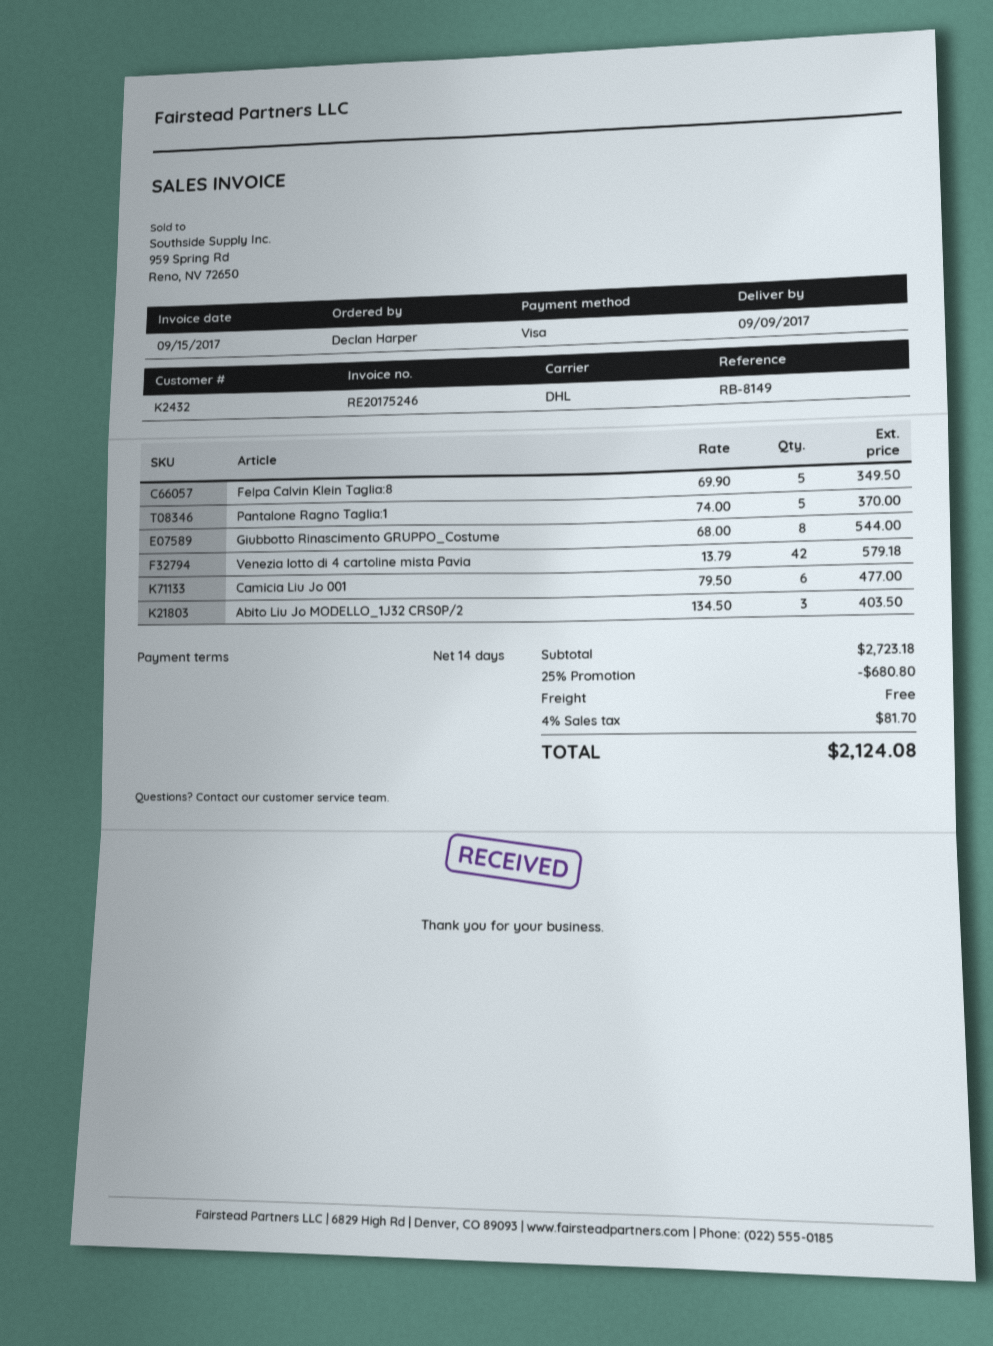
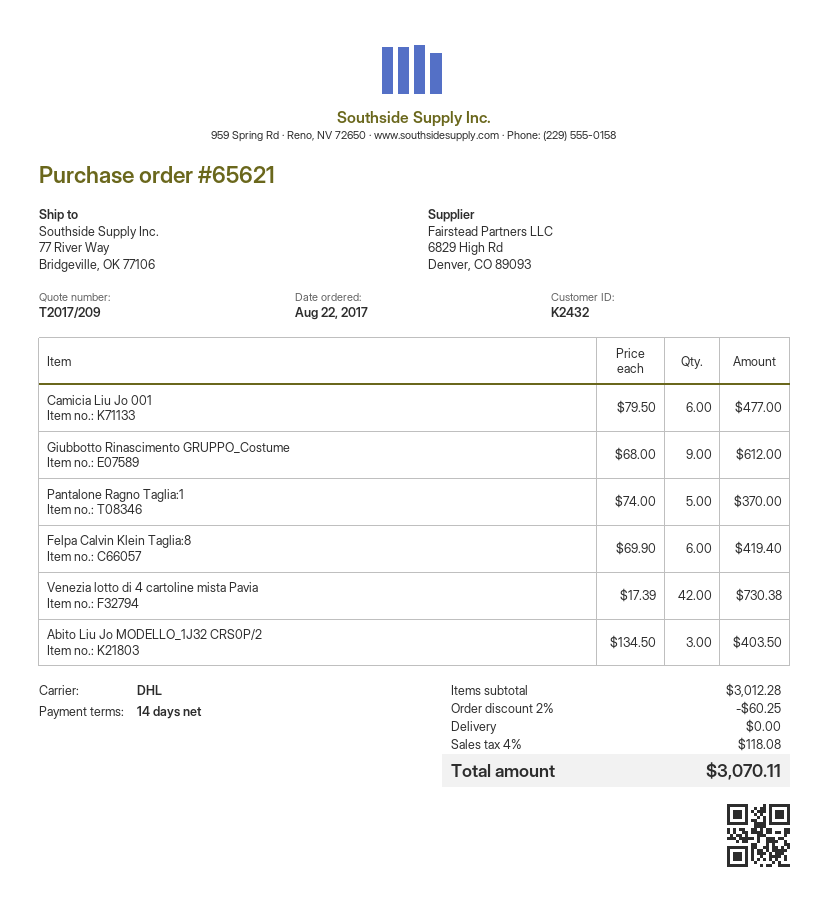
Felpa Calvin Klein Taglia:8: 5 x 69.90 = 349.50 -> 6 x 69.90 = 419.40
Giubbotto Rinascimento GRUPPO_Costume: 8 x 68.00 = 544.00 -> 9 x 68.00 = 612.00
Venezia lotto di 4 cartoline mista Pavia: 42 x 13.79 = 579.18 -> 42 x 17.39 = 730.38
subtotal: 2723.18 -> 3012.28
discount: 25% = 680.80 -> 2% = 60.25
tax: 4% = 81.70 -> 4% = 118.08
total: 2124.08 -> 3070.11

